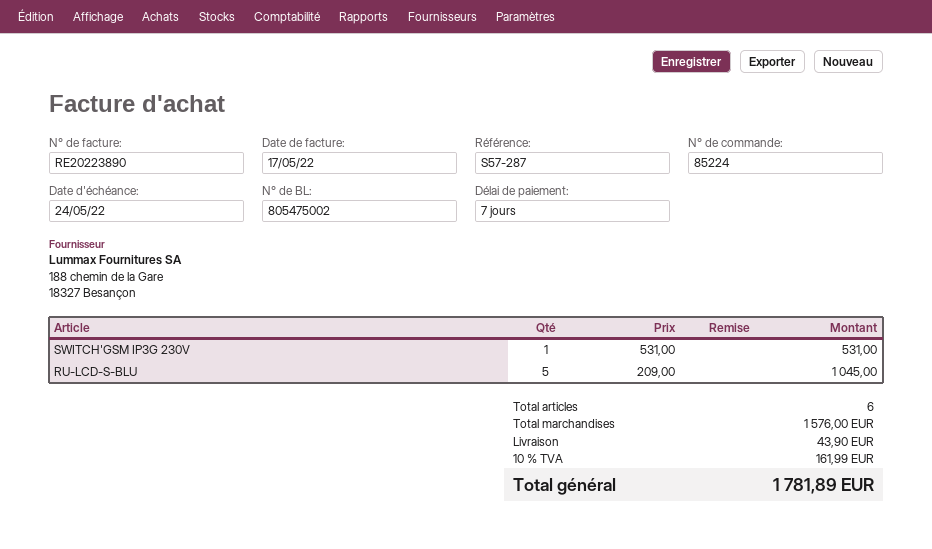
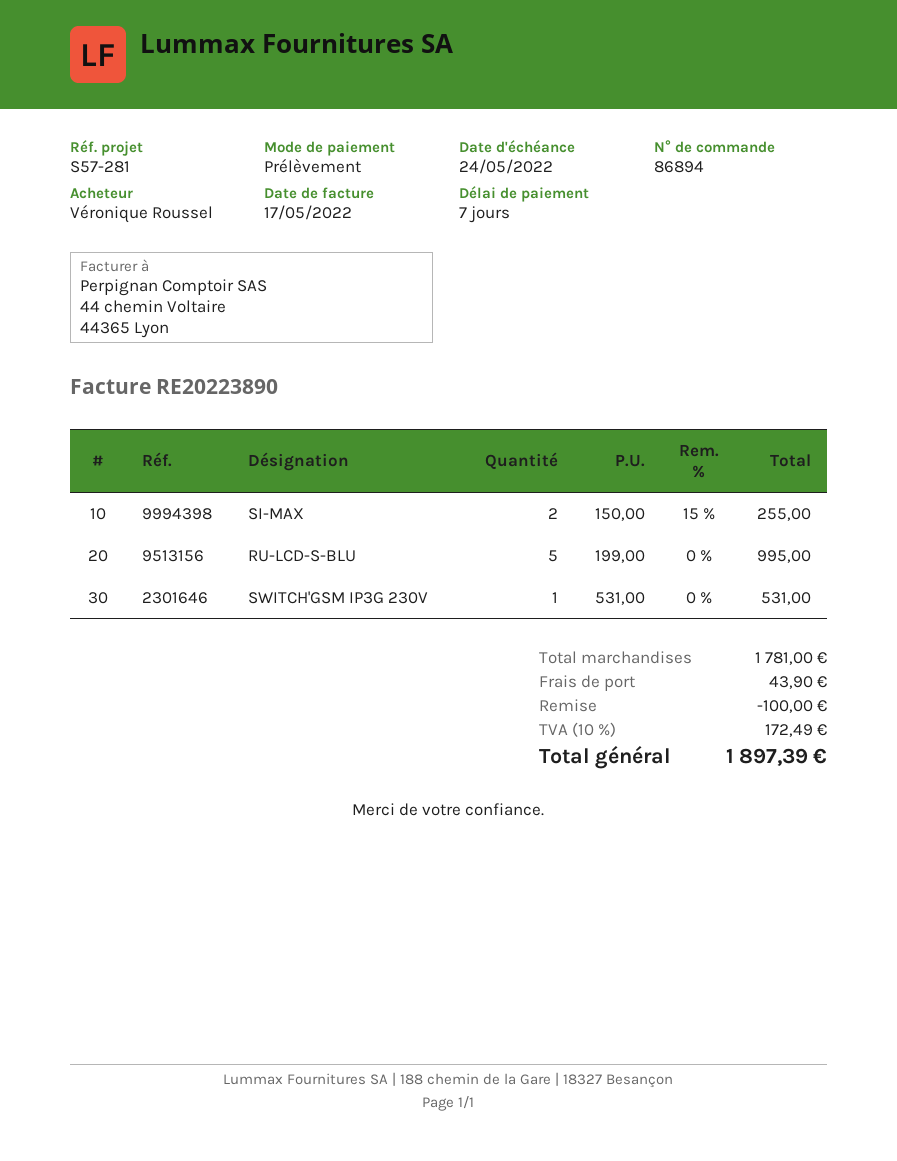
order number: 85224 -> 86894
reference: S57-287 -> S57-281
RU-LCD-S-BLU: 5 x 209.00 = 1045.00 -> 5 x 199.00 = 995.00
SI-MAX: none -> 2 x 150.00 - 15% = 255.00
subtotal: 1576.00 -> 1781.00
discount: none -> 100.00
tax: 10% = 161.99 -> 10% = 172.49
total: 1781.89 -> 1897.39

